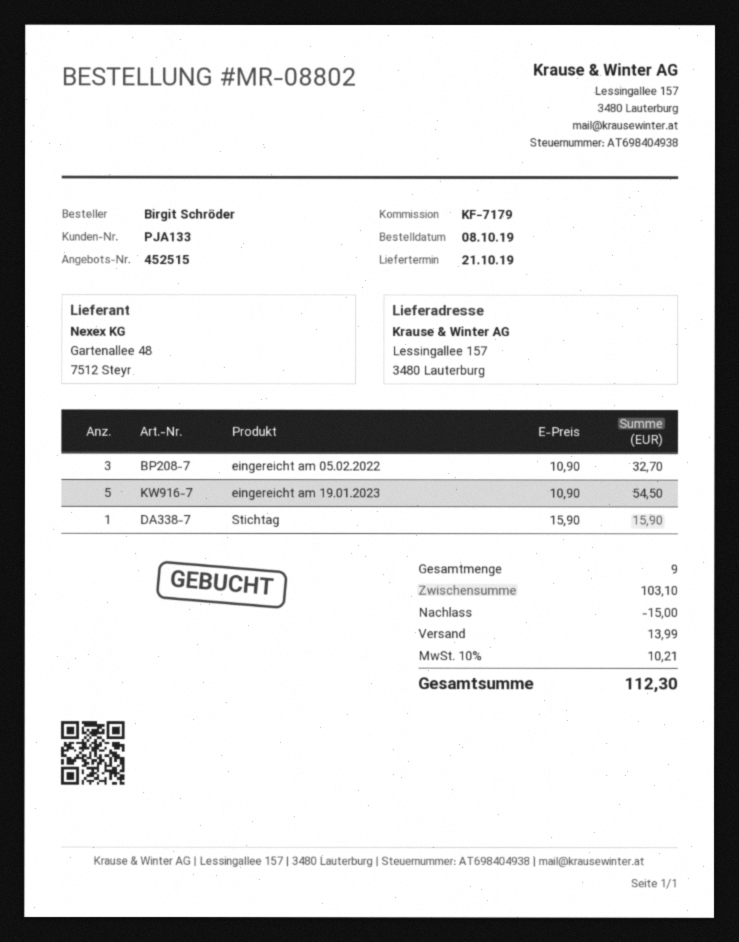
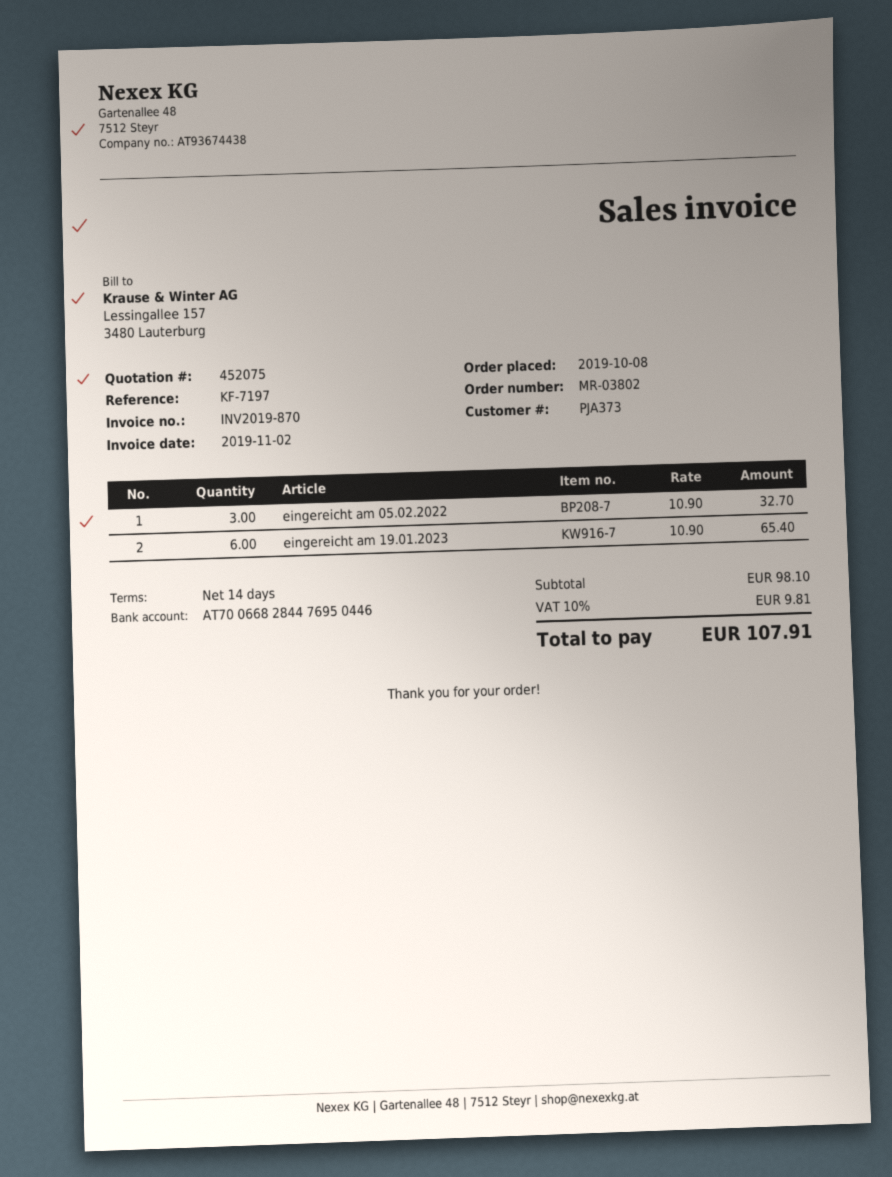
quote number: 452515 -> 452075
order number: MR-08802 -> MR-03802
customer number: PJA133 -> PJA373
reference: KF-7179 -> KF-7197
eingereicht am 19.01.2023: 5 x 10.90 = 54.50 -> 6 x 10.90 = 65.40
Stichtag: 1 x 15.90 = 15.90 -> none
subtotal: 103.10 -> 98.10
discount: 15.00 -> none
shipping: 13.99 -> none
tax: 10% = 10.21 -> 10% = 9.81
total: 112.30 -> 107.91

